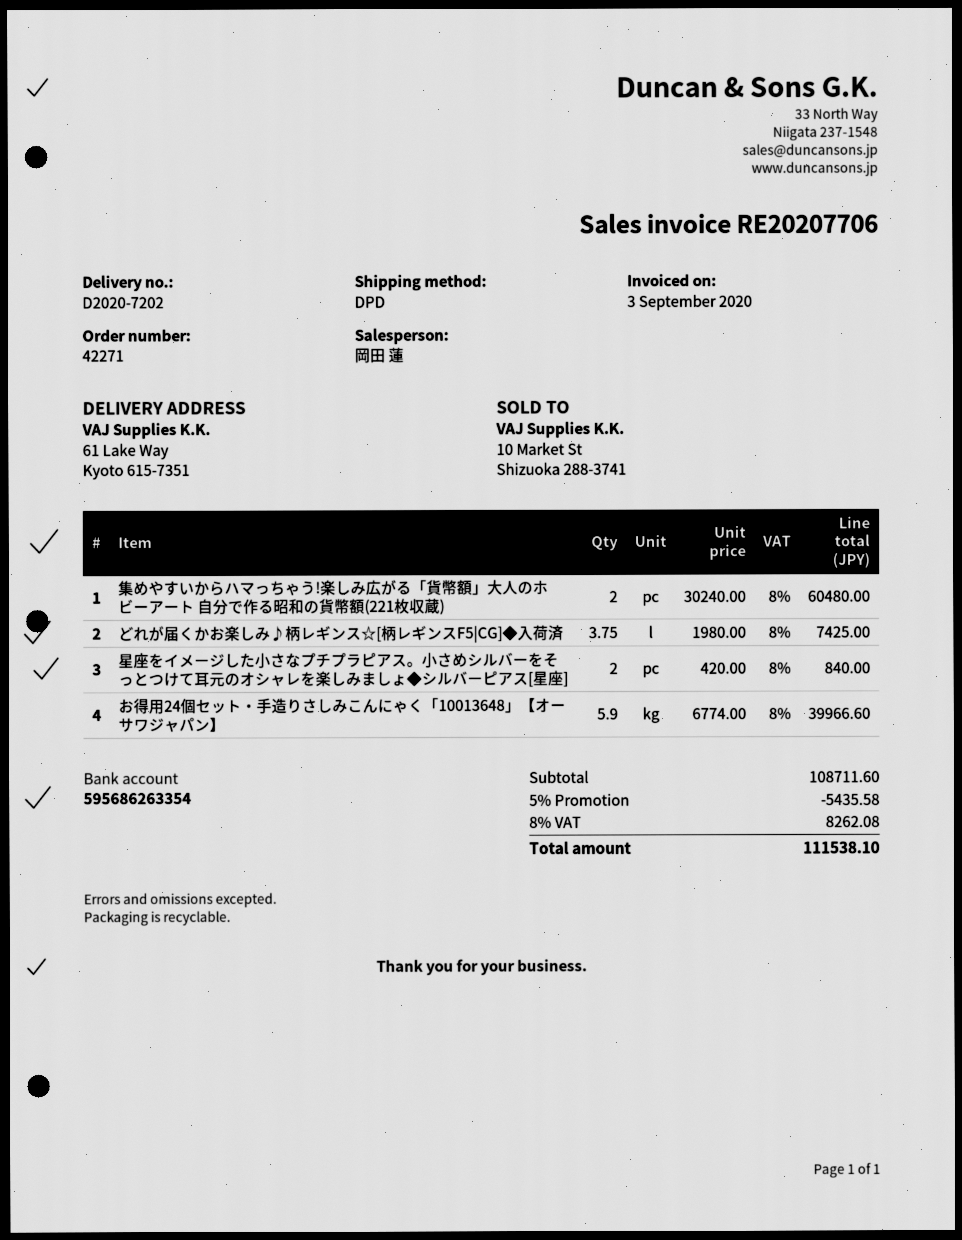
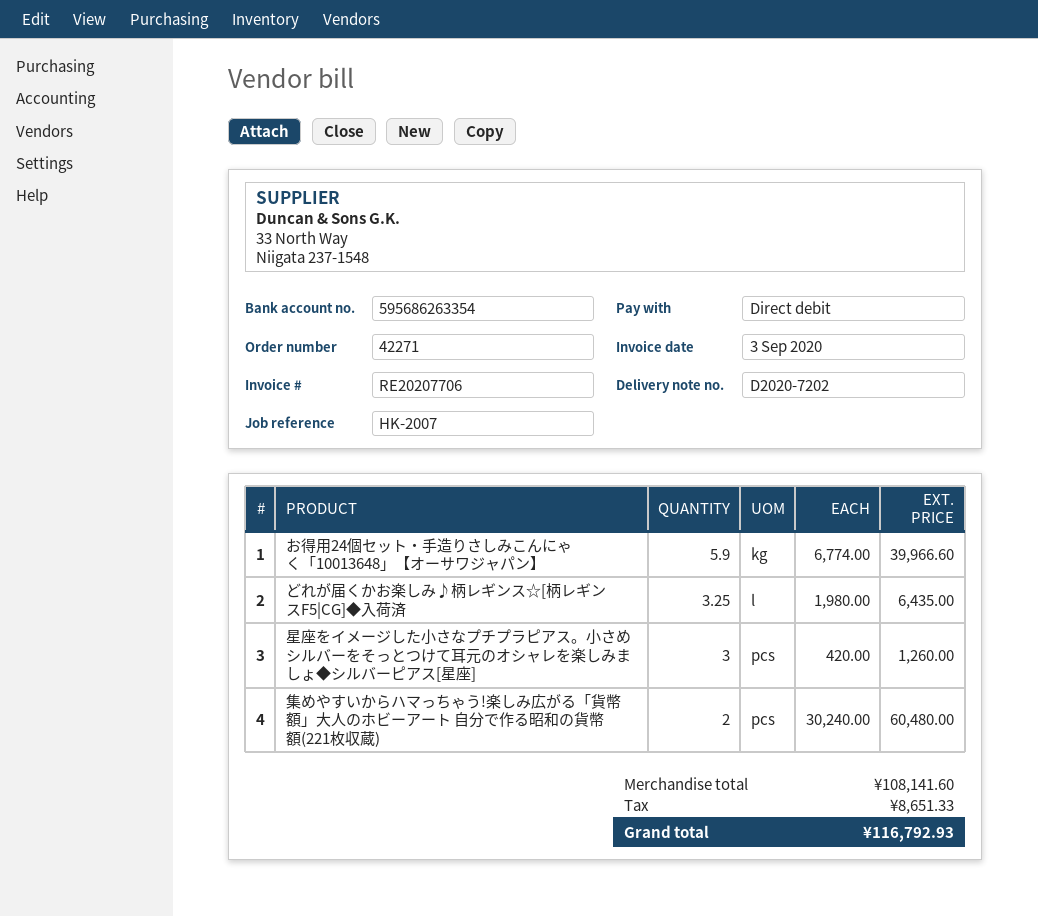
どれが届くかお楽しみ♪柄レギンス☆[柄レギンスF5|CG]◆入荷済: 3.75 x 1980.00 = 7425.00 -> 3.25 x 1980.00 = 6435.00
星座をイメージした小さなプチプラピアス。小さめシルバーをそっとつけて耳元のオシャレを楽しみましょ◆シルバーピアス[星座]: 2 x 420.00 = 840.00 -> 3 x 420.00 = 1260.00
subtotal: 108711.60 -> 108141.60
discount: 5% = 5435.58 -> none
tax: 8262.08 -> 8651.33
total: 111538.10 -> 116792.93

